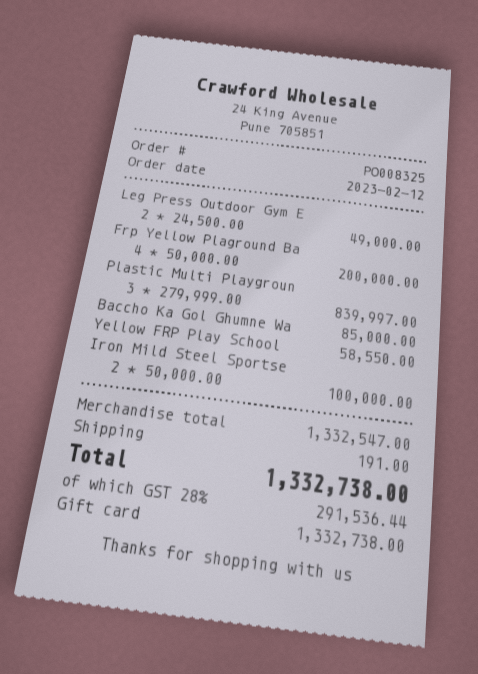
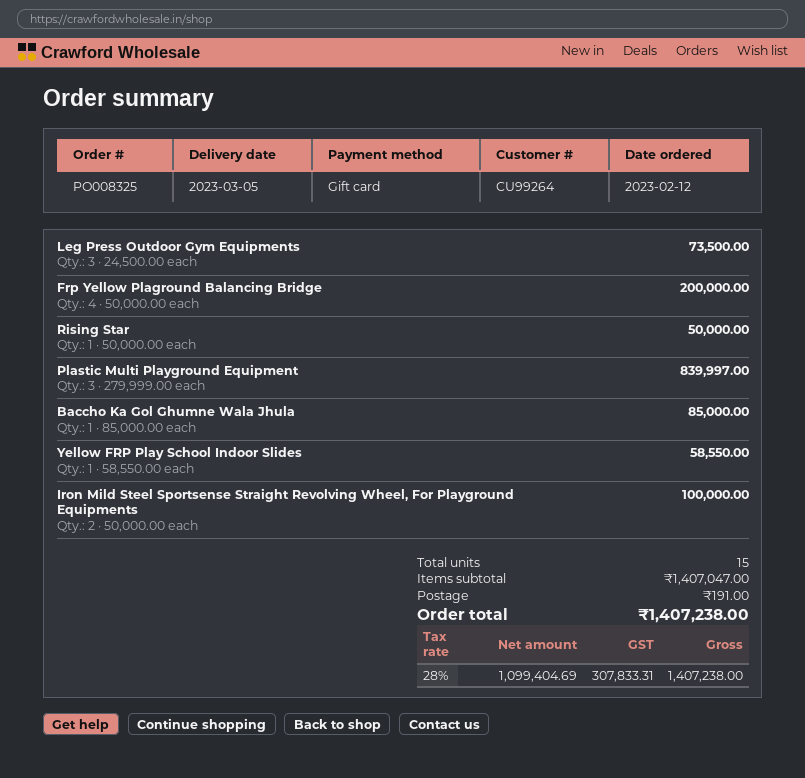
Leg Press Outdoor Gym E: 2 x 24500.00 = 49000.00 -> 3 x 24500.00 = 73500.00
Rising Star: none -> 1 x 50000.00 = 50000.00
subtotal: 1332547.00 -> 1407047.00
tax: 28% = 291536.44 -> 28% = 307833.31
total: 1332738.00 -> 1407238.00

